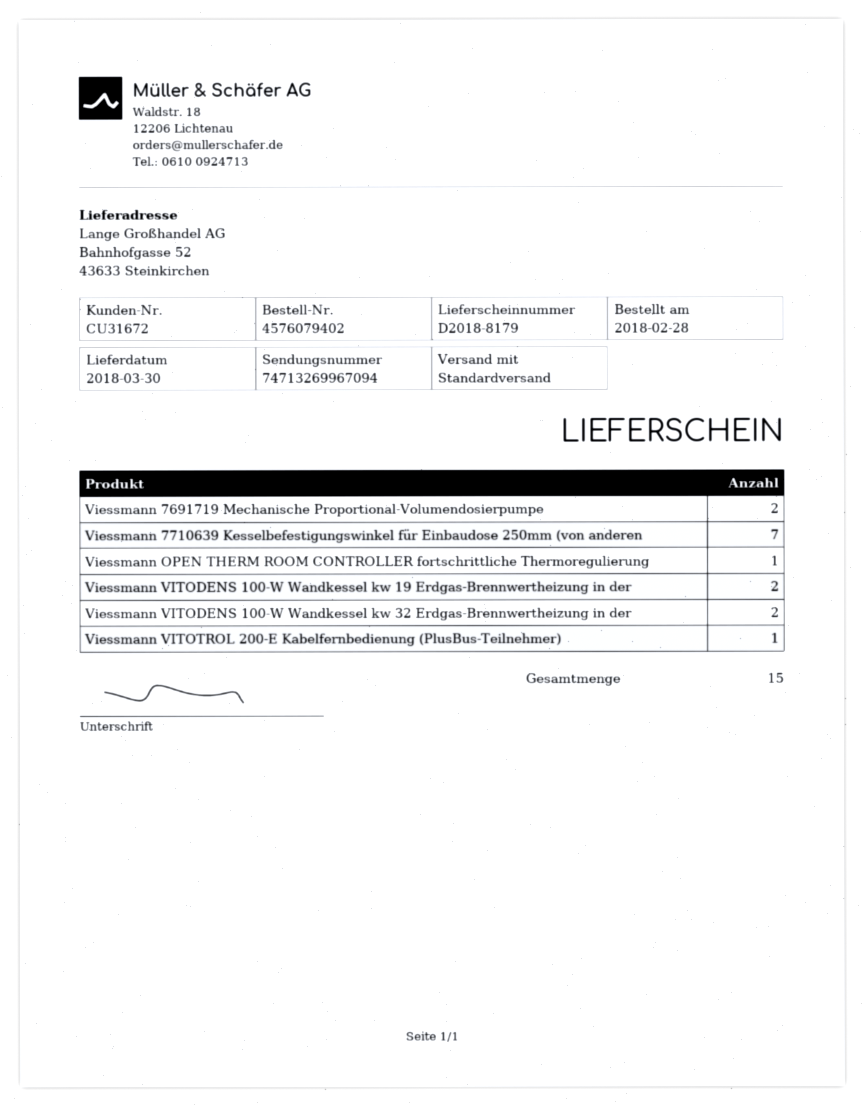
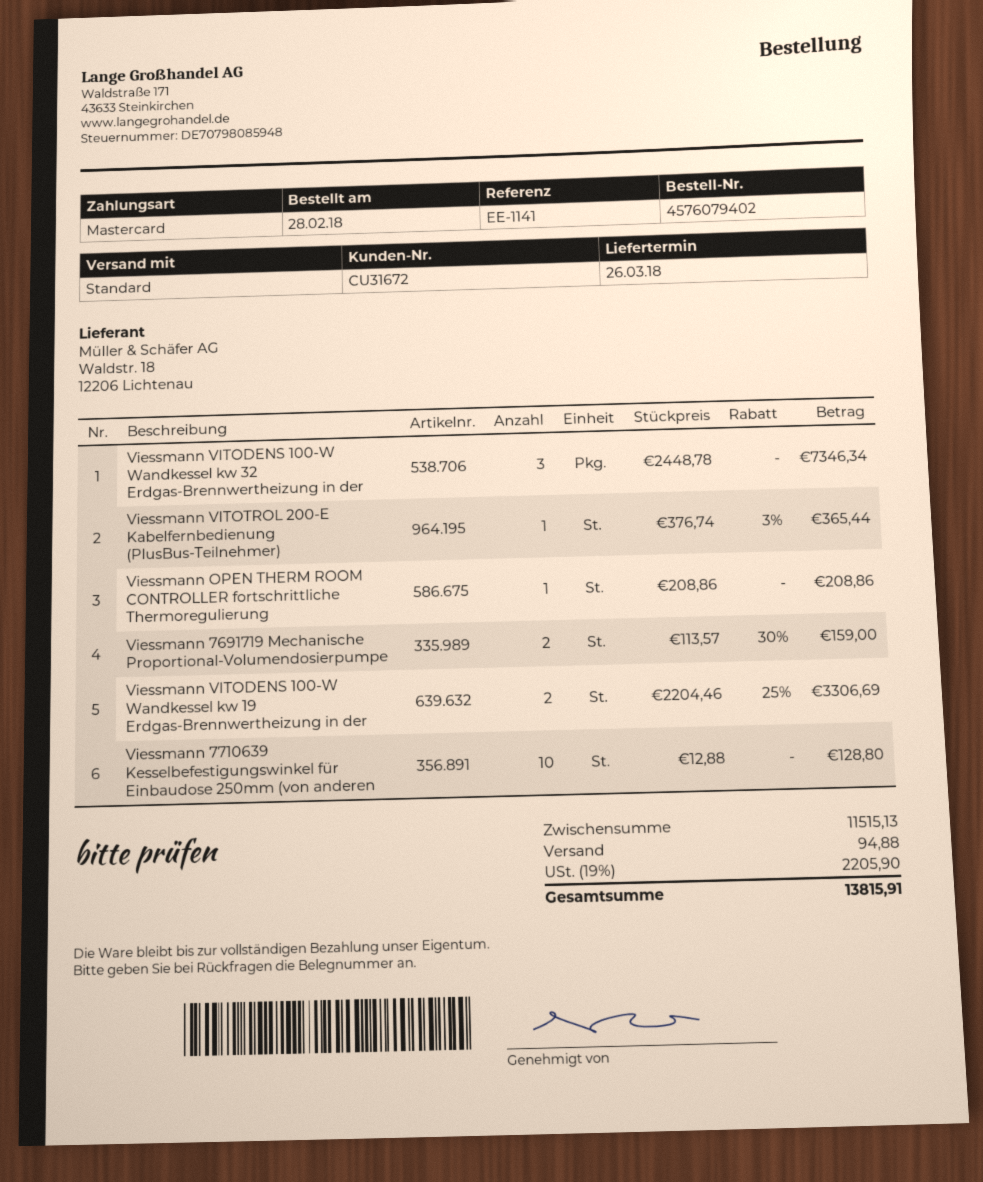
delivery date: 2018-03-30 -> 2018-03-26
Viessmann 7710639 Kesselbefestigungswinkel für Einbaudose 250mm (von anderen: 7 -> 10
Viessmann VITODENS 100-W Wandkessel kw 32 Erdgas-Brennwertheizung in der: 2 -> 3

